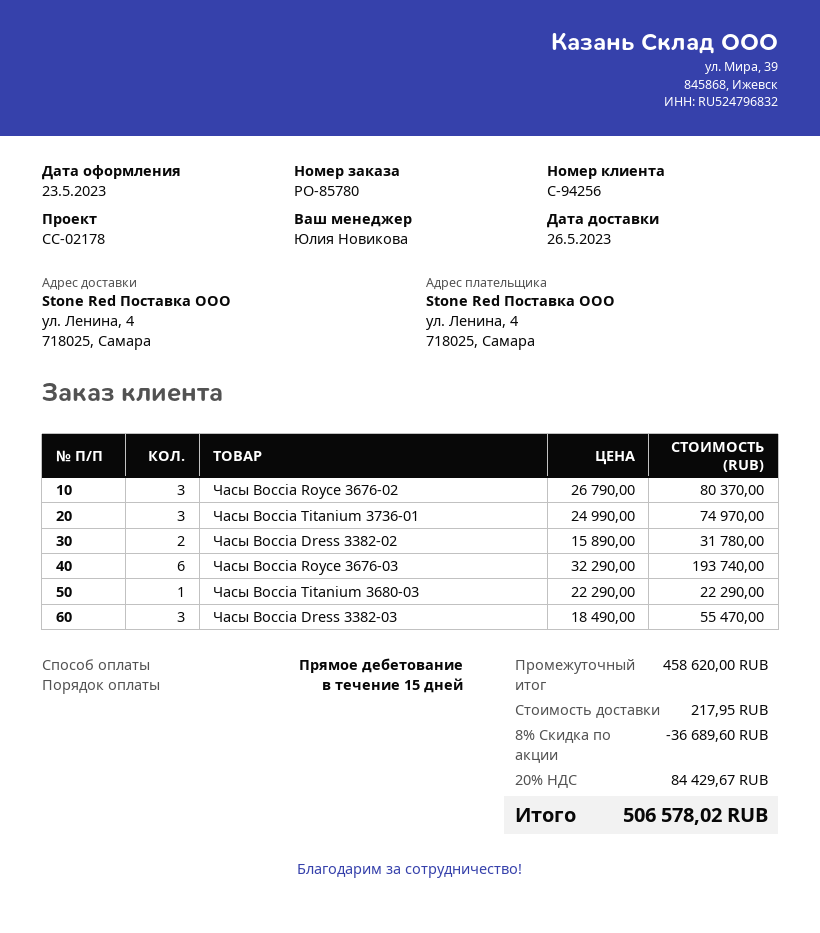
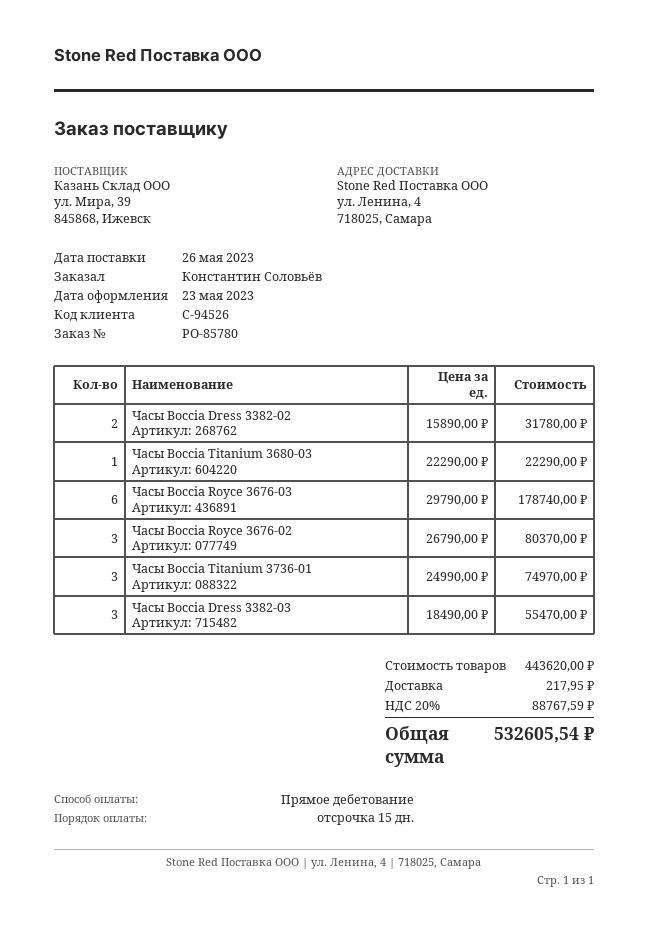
customer number: C-94256 -> C-94526
Часы Boccia Royce 3676-03: 6 x 32290.00 = 193740.00 -> 6 x 29790.00 = 178740.00
subtotal: 458620.00 -> 443620.00
discount: 8% = 36689.60 -> none
tax: 20% = 84429.67 -> 20% = 88767.59
total: 506578.02 -> 532605.54

